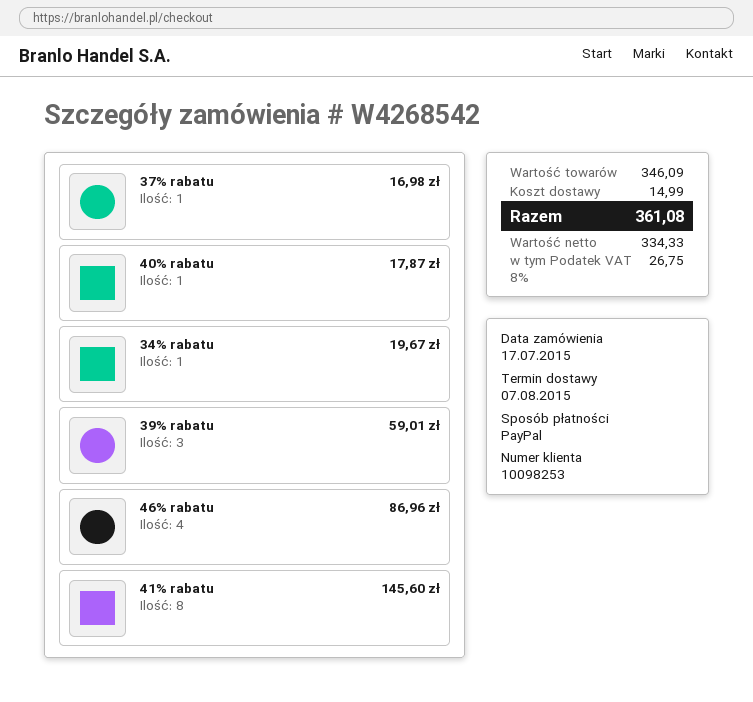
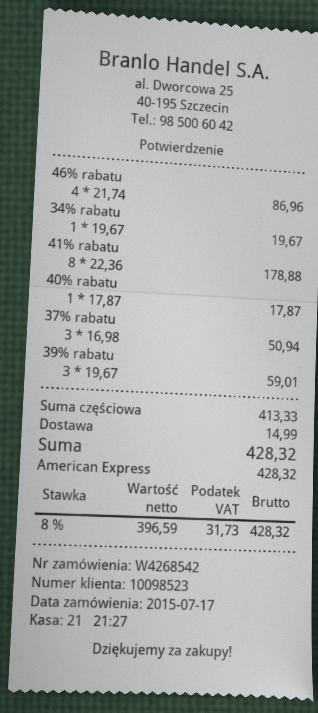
customer number: 10098253 -> 10098523
payment method: PayPal -> American Express
37% rabatu: 1 for 16.98 -> 3 for 50.94
41% rabatu: 8 for 145.60 -> 8 for 178.88
subtotal: 346.09 -> 413.33
net: 334.33 -> 396.59
tax: 8% = 26.75 -> 8% = 31.73
total: 361.08 -> 428.32

